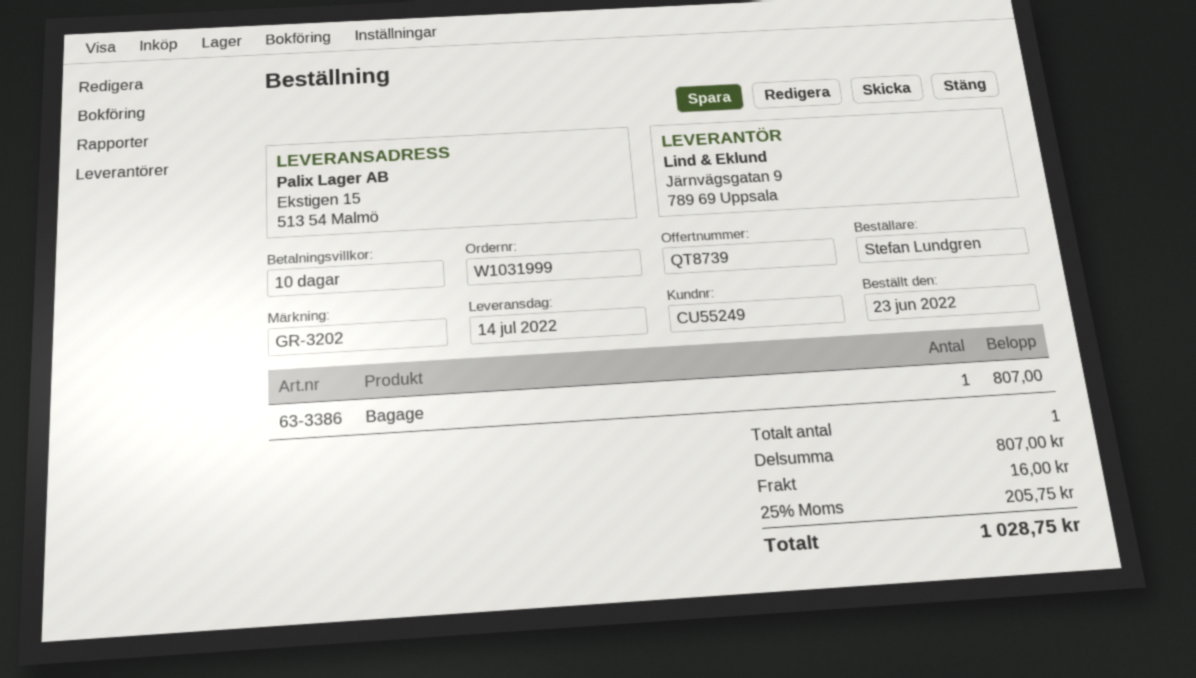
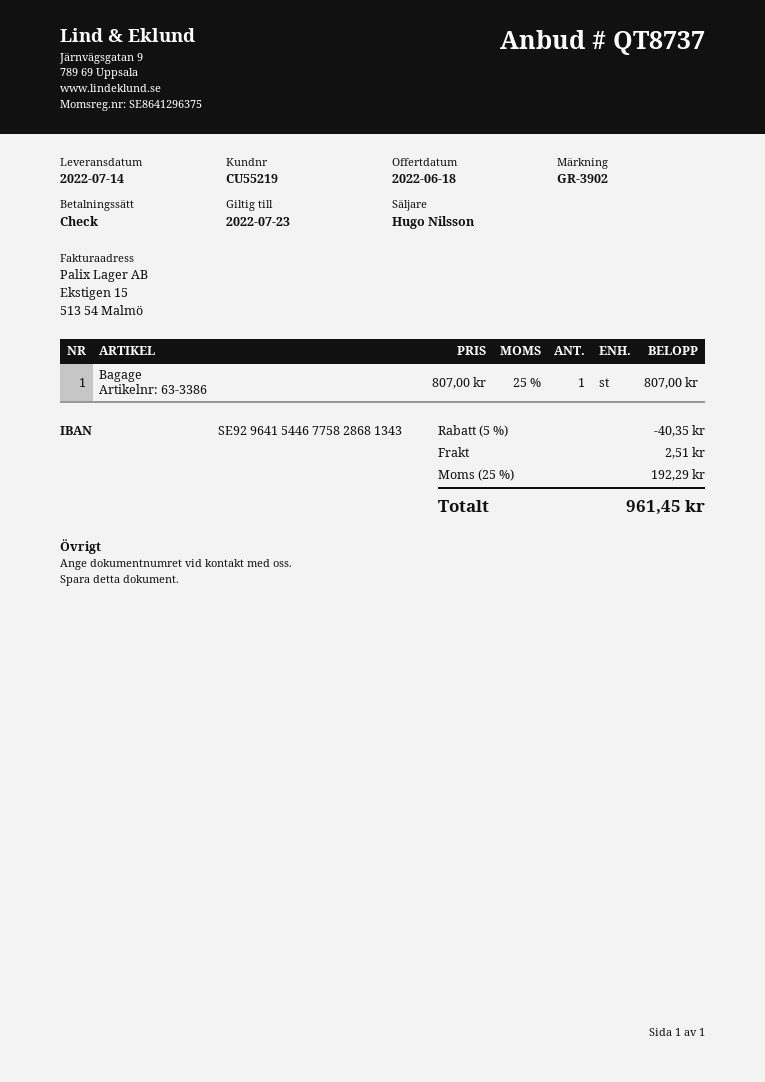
quote number: QT8739 -> QT8737
customer number: CU55249 -> CU55219
reference: GR-3202 -> GR-3902
discount: none -> 5% = 40.35
shipping: 16.00 -> 2.51
tax: 25% = 205.75 -> 25% = 192.29
total: 1028.75 -> 961.45

